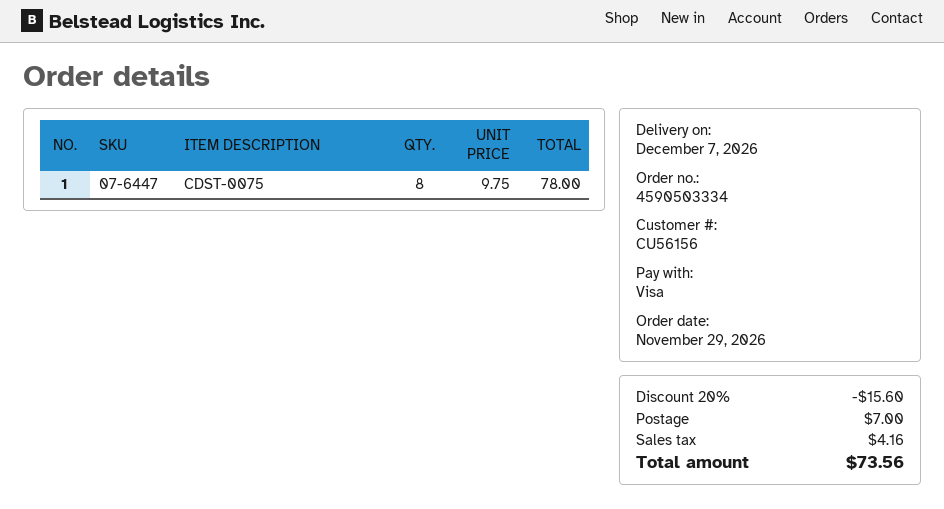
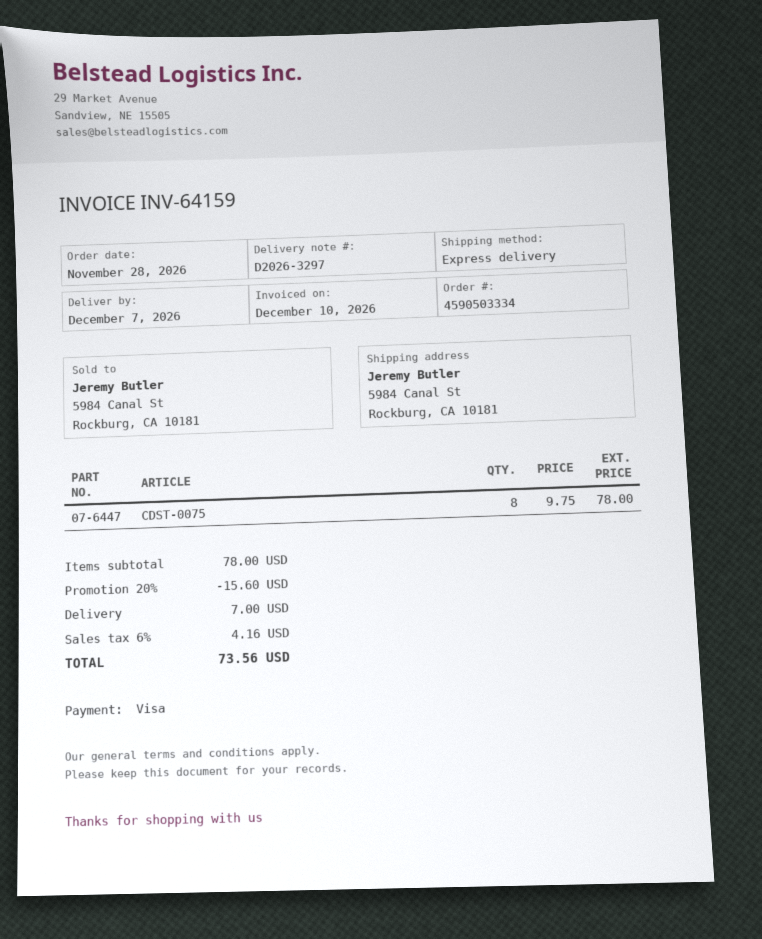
order date: 2026-11-29 -> 2026-11-28

